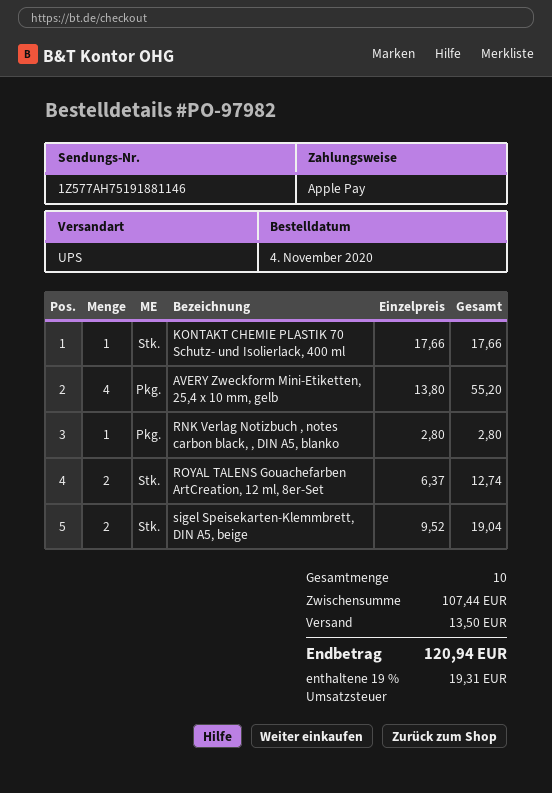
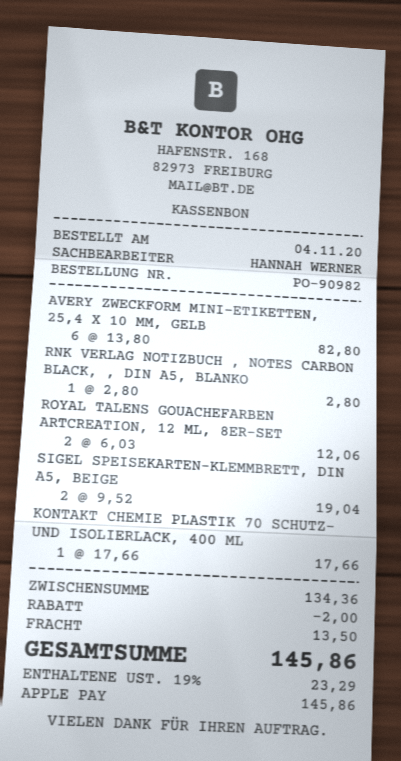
order number: PO-97982 -> PO-90982
AVERY Zweckform Mini-Etiketten, 25,4 x 10 mm, gelb: 4 x 13.80 = 55.20 -> 6 x 13.80 = 82.80
ROYAL TALENS Gouachefarben ArtCreation, 12 ml, 8er-Set: 2 x 6.37 = 12.74 -> 2 x 6.03 = 12.06
subtotal: 107.44 -> 134.36
discount: none -> 2.00
tax: 19% = 19.31 -> 19% = 23.29
total: 120.94 -> 145.86

